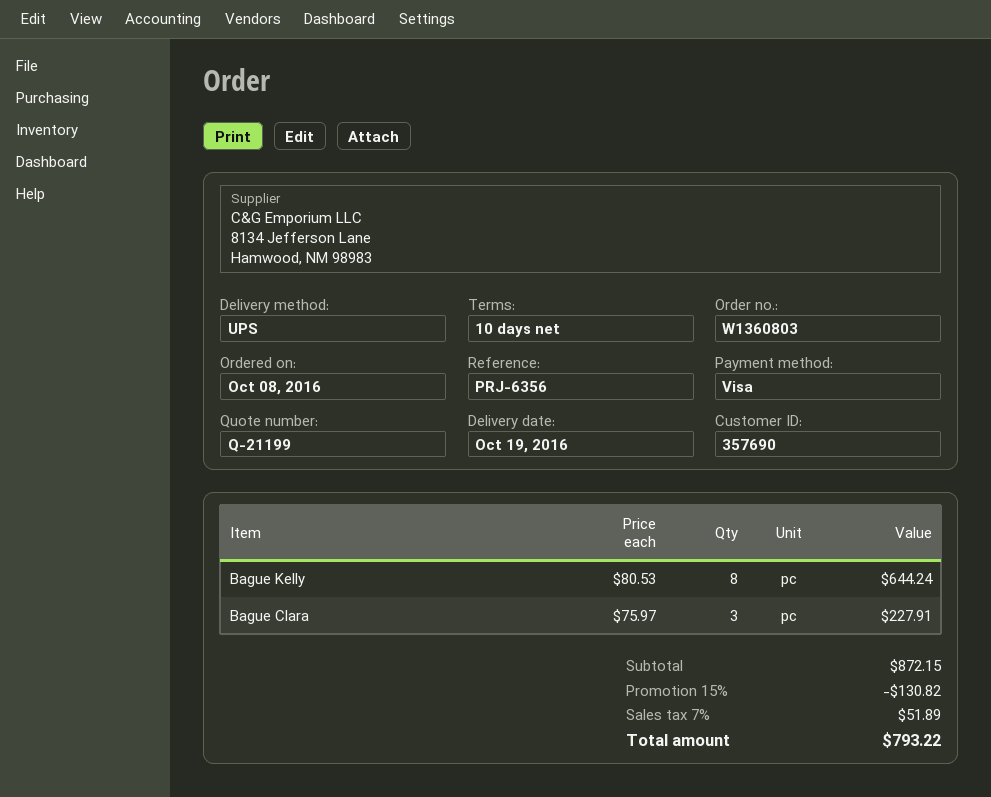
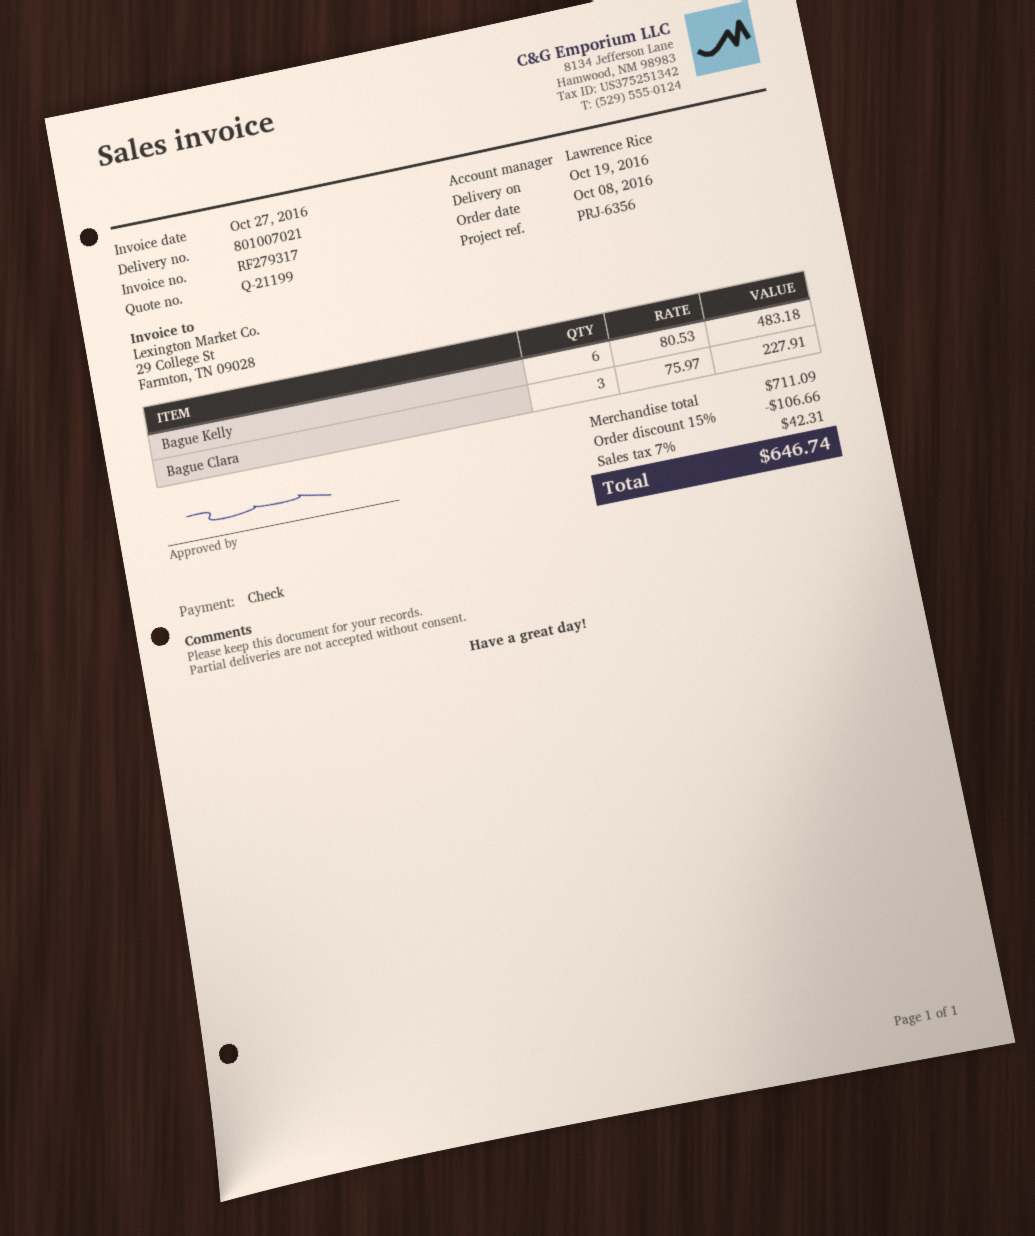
payment method: Visa -> cheque
Bague Kelly: 8 x 80.53 = 644.24 -> 6 x 80.53 = 483.18
subtotal: 872.15 -> 711.09
discount: 15% = 130.82 -> 15% = 106.66
tax: 7% = 51.89 -> 7% = 42.31
total: 793.22 -> 646.74

